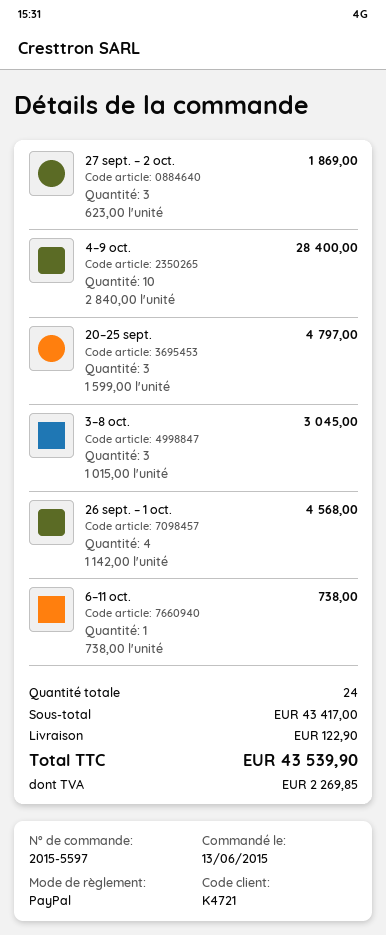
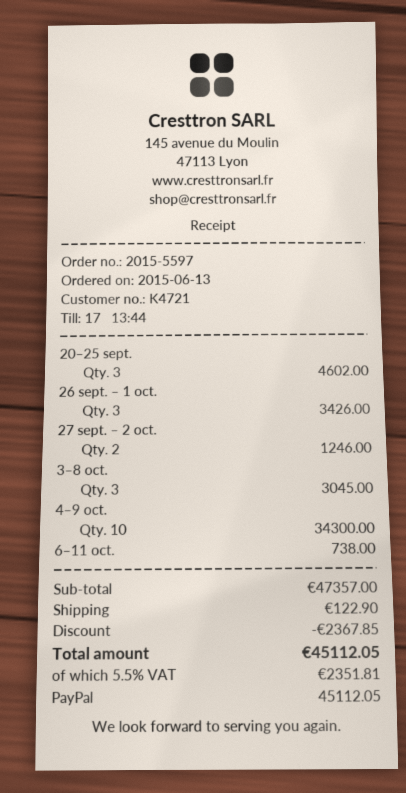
27 sept. – 2 oct.: 3 for 1869.00 -> 2 for 1246.00
4–9 oct.: 10 for 28400.00 -> 10 for 34300.00
20–25 sept.: 3 for 4797.00 -> 3 for 4602.00
26 sept. – 1 oct.: 4 for 4568.00 -> 3 for 3426.00
subtotal: 43417.00 -> 47357.00
discount: none -> 2367.85
tax: 2269.85 -> 2351.81
total: 43539.90 -> 45112.05

